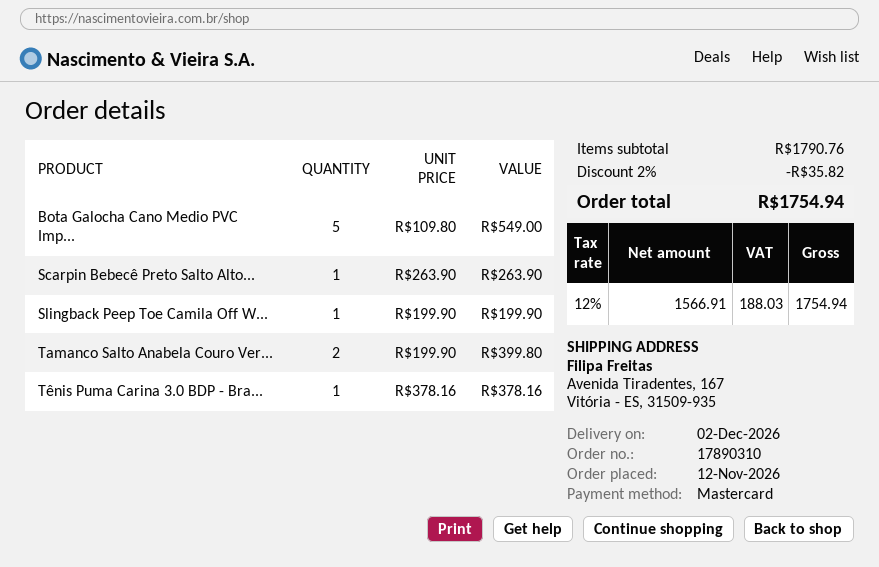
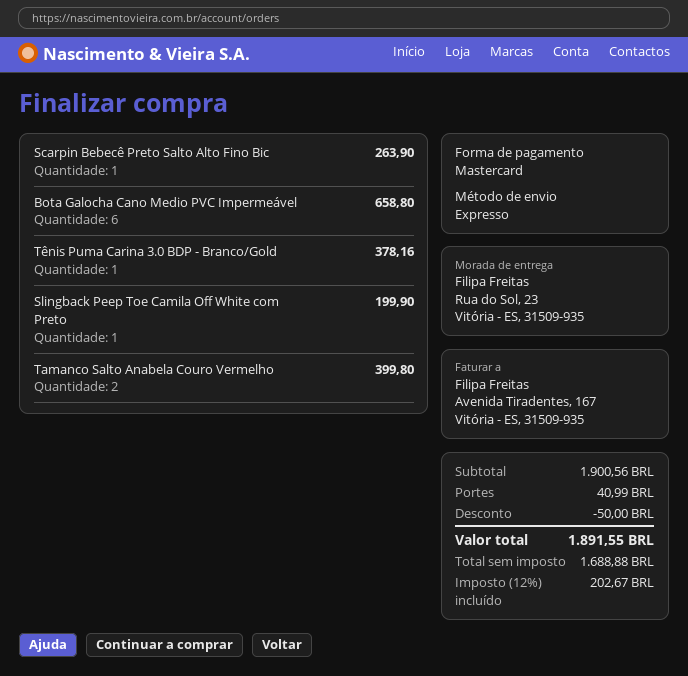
ship to: Avenida Tiradentes, 167, Vitória - ES, 31509-935 -> Rua do Sol, 23, Vitória - ES, 31509-935
Bota Galocha Cano Medio PVC Imp...: 5 for 549.00 -> 6 for 658.80
subtotal: 1790.76 -> 1900.56
discount: 35.82 -> 50.00
shipping: none -> 40.99
net: 1566.91 -> 1688.88
tax: 12% = 188.03 -> 12% = 202.67
total: 1754.94 -> 1891.55

